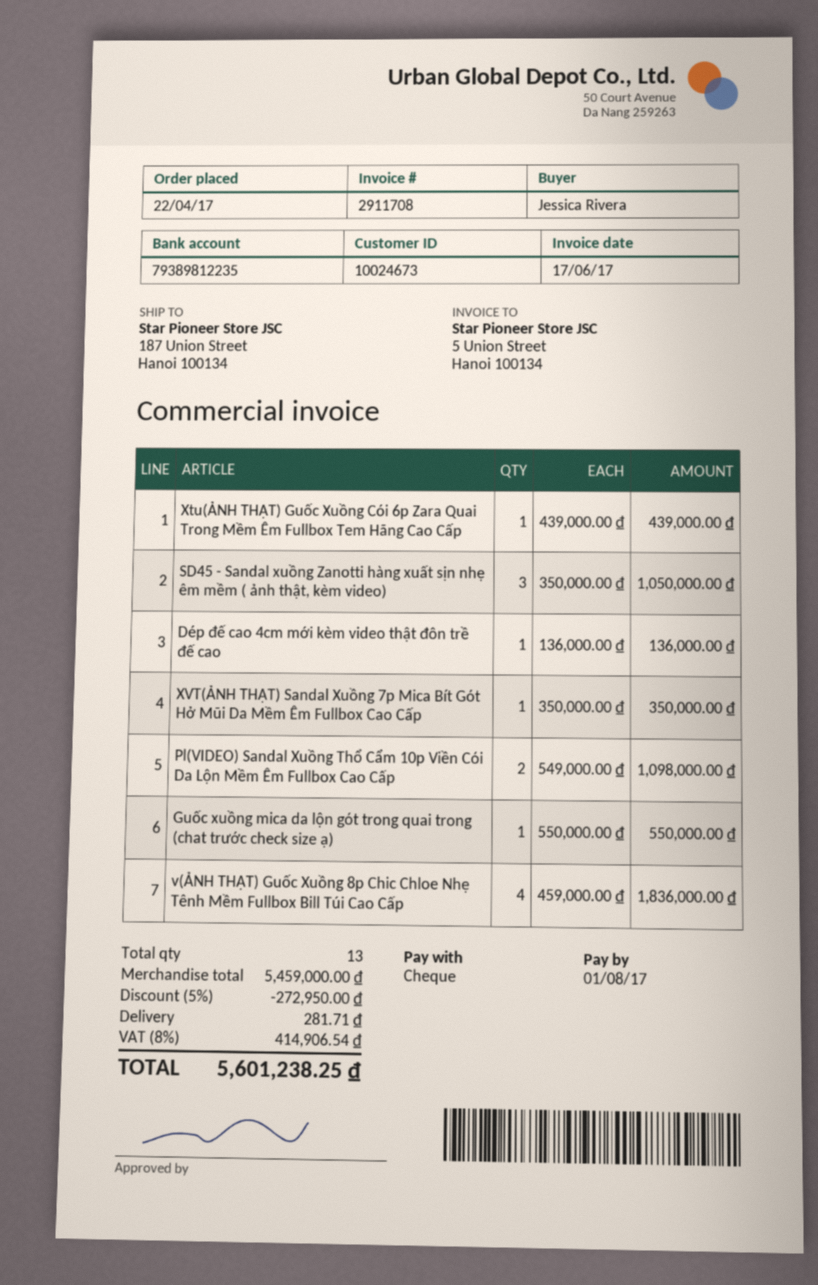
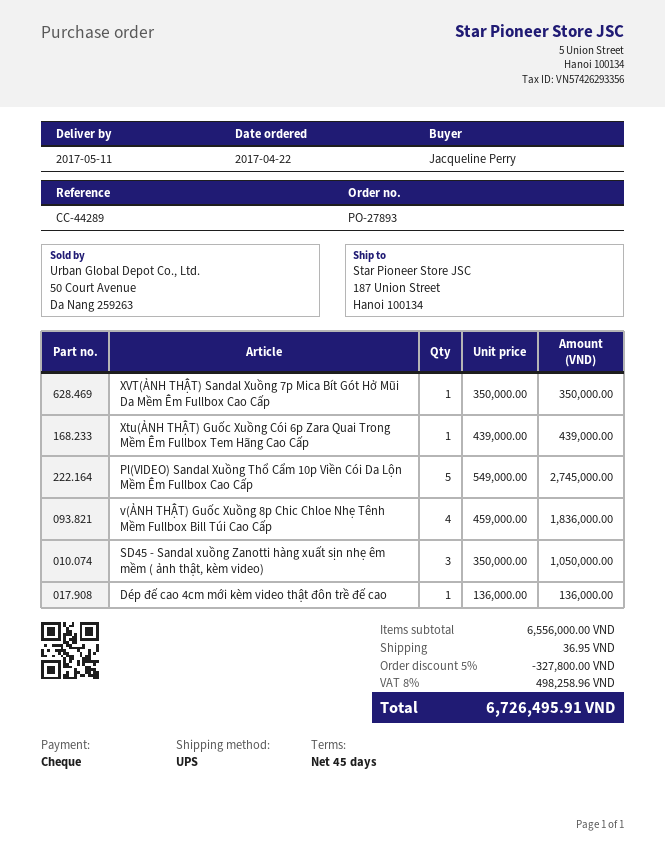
ordered by: Jessica Rivera -> Jacqueline Perry
Pl(VIDEO) Sandal Xuồng Thổ Cẩm 10p Viền Cói Da Lộn Mềm Êm Fullbox Cao Cấp: 2 x 549000.00 = 1098000.00 -> 5 x 549000.00 = 2745000.00
Guốc xuồng mica da lộn gót trong quai trong (chat trước check size ạ): 1 x 550000.00 = 550000.00 -> none
subtotal: 5459000.00 -> 6556000.00
discount: 5% = 272950.00 -> 5% = 327800.00
shipping: 281.71 -> 36.95
tax: 8% = 414906.54 -> 8% = 498258.96
total: 5601238.25 -> 6726495.91

